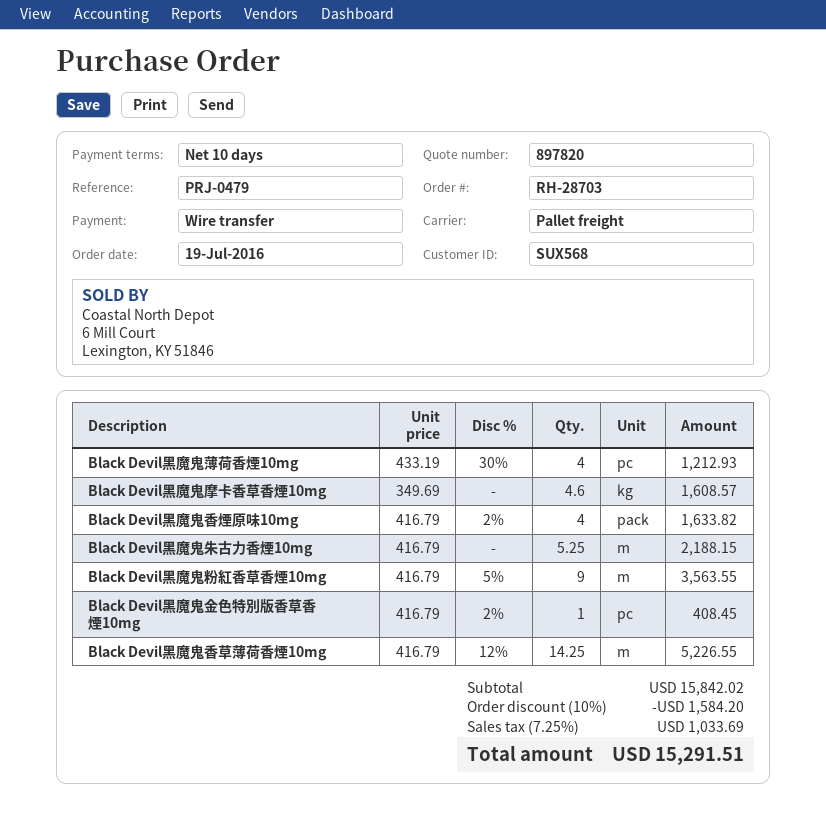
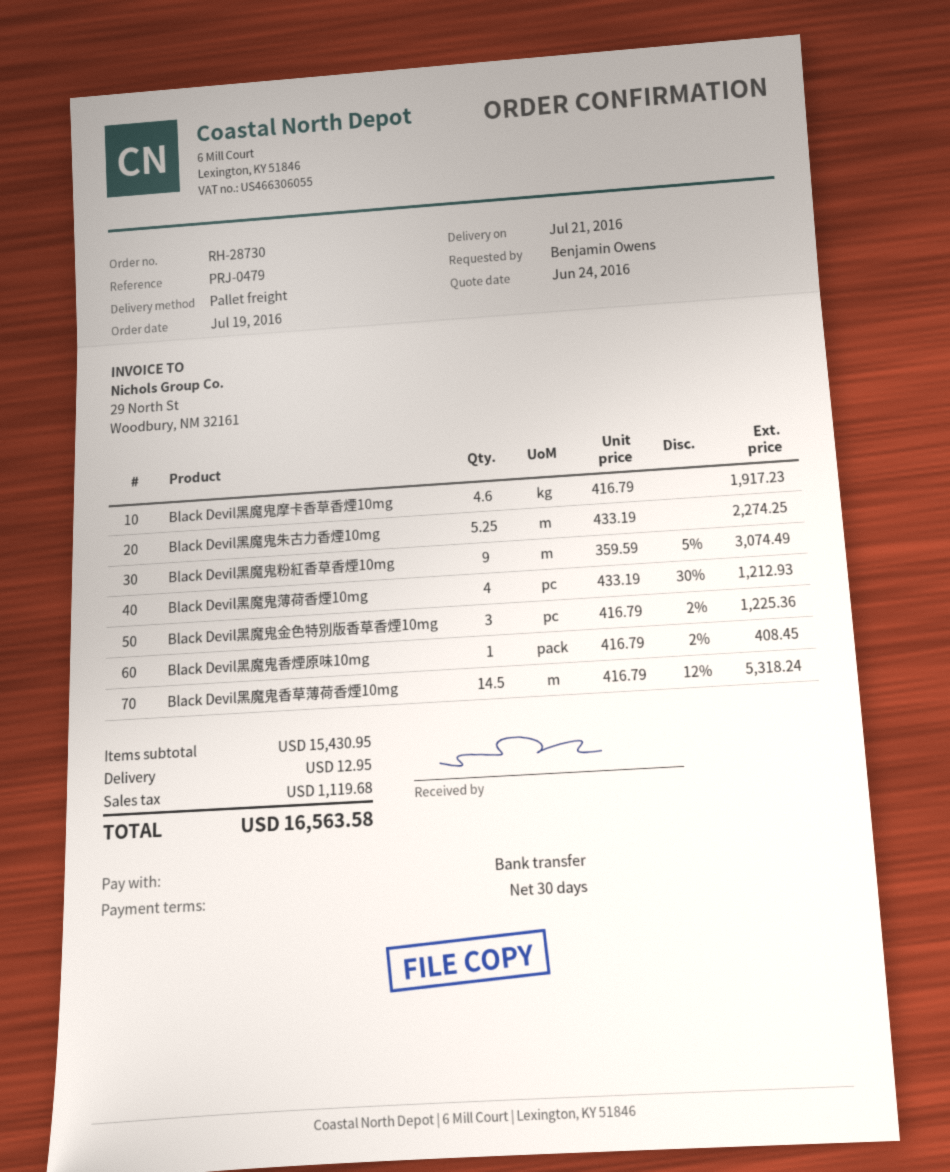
order number: RH-28703 -> RH-28730
payment terms: 10 days -> 30 days
Black Devil黑魔鬼摩卡香草香煙10mg: 4.6 x 349.69 = 1608.57 -> 4.6 x 416.79 = 1917.23
Black Devil黑魔鬼香煙原味10mg: 4 x 416.79 - 2% = 1633.82 -> 1 x 416.79 - 2% = 408.45
Black Devil黑魔鬼朱古力香煙10mg: 5.25 x 416.79 = 2188.15 -> 5.25 x 433.19 = 2274.25
Black Devil黑魔鬼粉紅香草香煙10mg: 9 x 416.79 - 5% = 3563.55 -> 9 x 359.59 - 5% = 3074.49
Black Devil黑魔鬼金色特別版香草香煙10mg: 1 x 416.79 - 2% = 408.45 -> 3 x 416.79 - 2% = 1225.36
Black Devil黑魔鬼香草薄荷香煙10mg: 14.25 x 416.79 - 12% = 5226.55 -> 14.5 x 416.79 - 12% = 5318.24
subtotal: 15842.02 -> 15430.95
discount: 10% = 1584.20 -> none
shipping: none -> 12.95
tax: 1033.69 -> 1119.68
total: 15291.51 -> 16563.58

